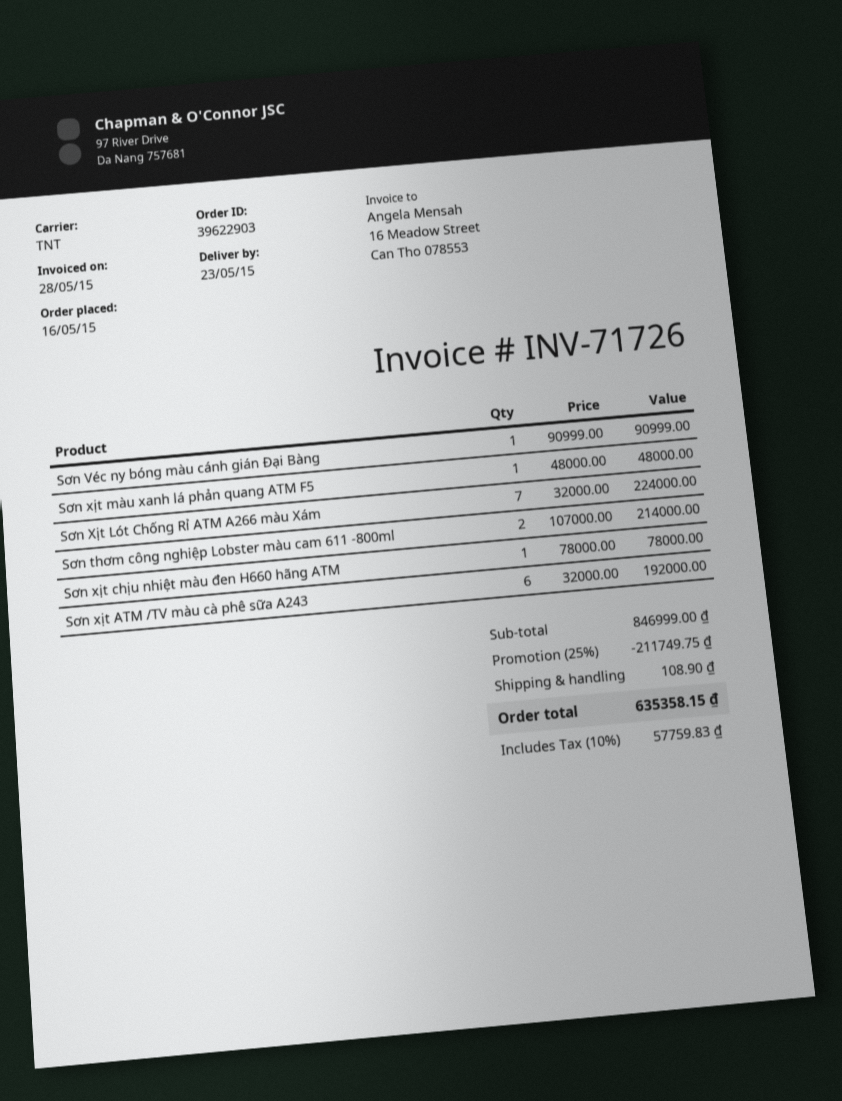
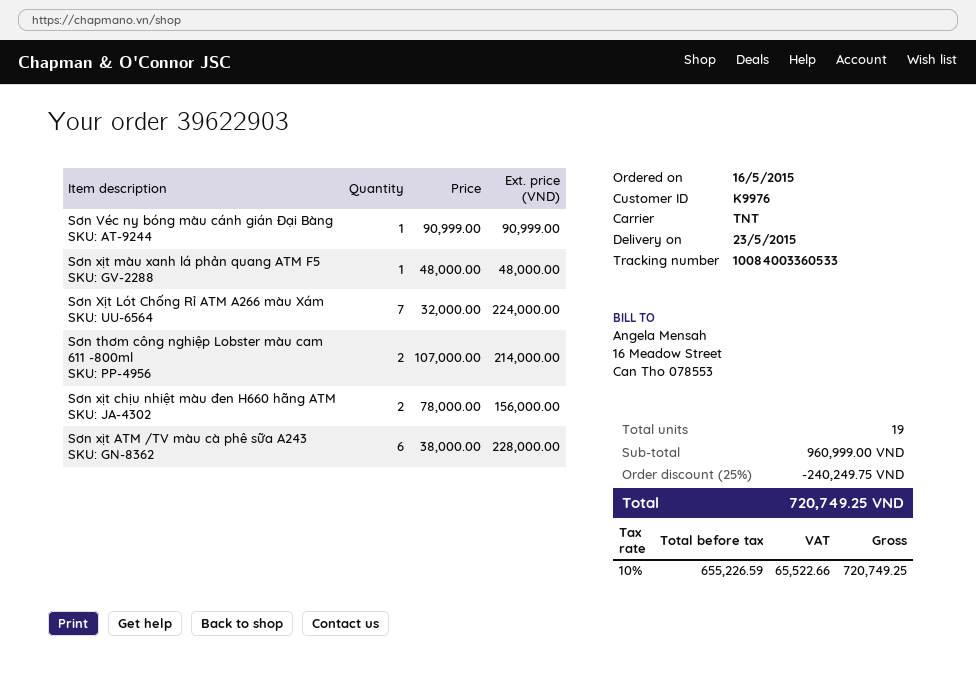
Sơn xịt chịu nhiệt màu đen H660 hãng ATM: 1 x 78000.00 = 78000.00 -> 2 x 78000.00 = 156000.00
Sơn xịt ATM /TV màu cà phê sữa A243: 6 x 32000.00 = 192000.00 -> 6 x 38000.00 = 228000.00
subtotal: 846999.00 -> 960999.00
discount: 25% = 211749.75 -> 25% = 240249.75
shipping: 108.90 -> none
tax: 10% = 57759.83 -> 10% = 65522.66
total: 635358.15 -> 720749.25

